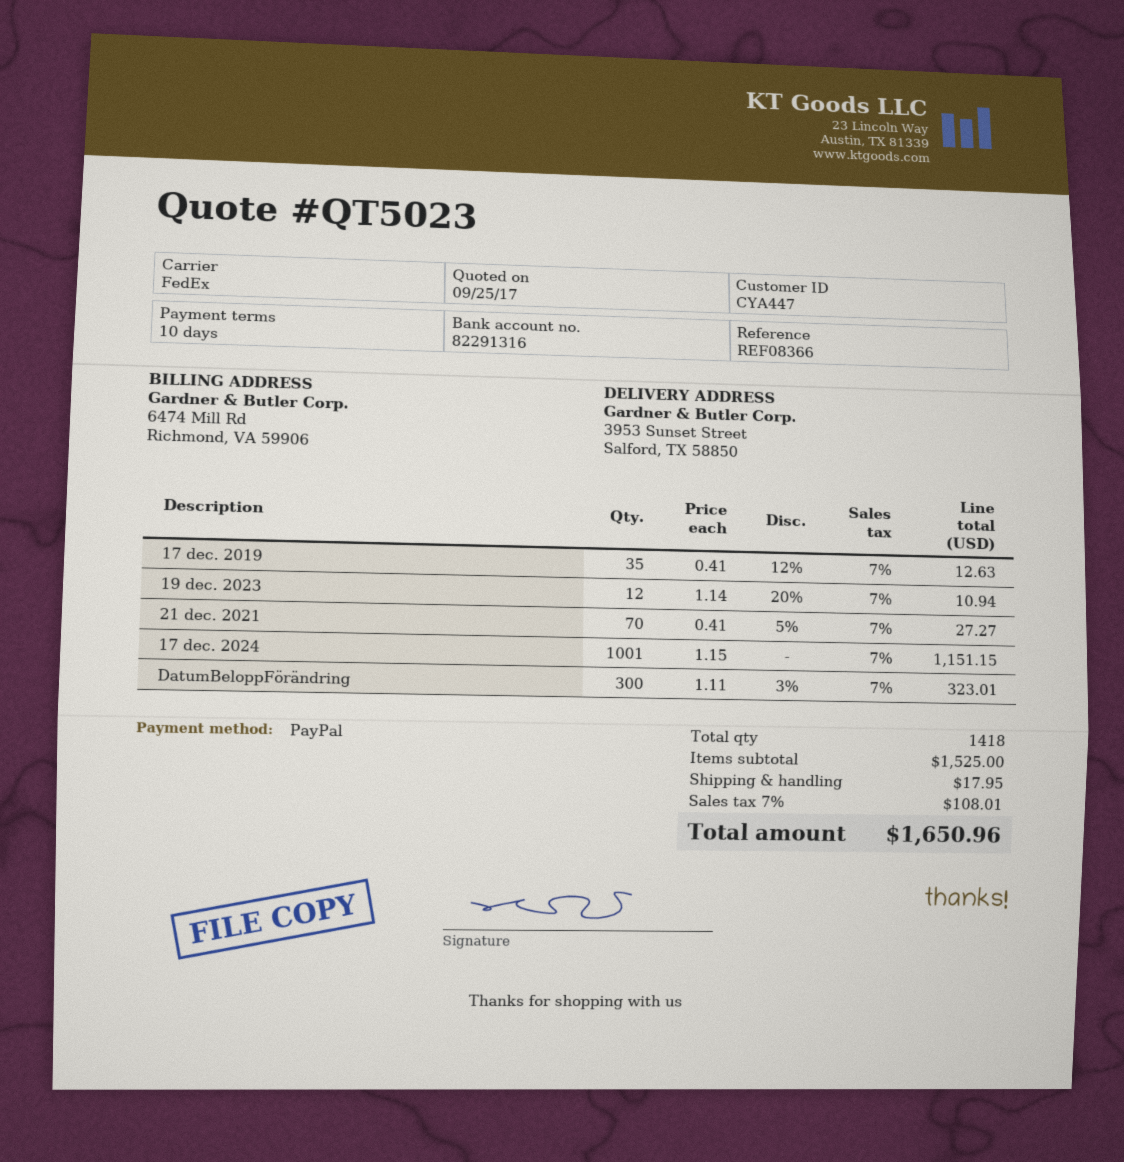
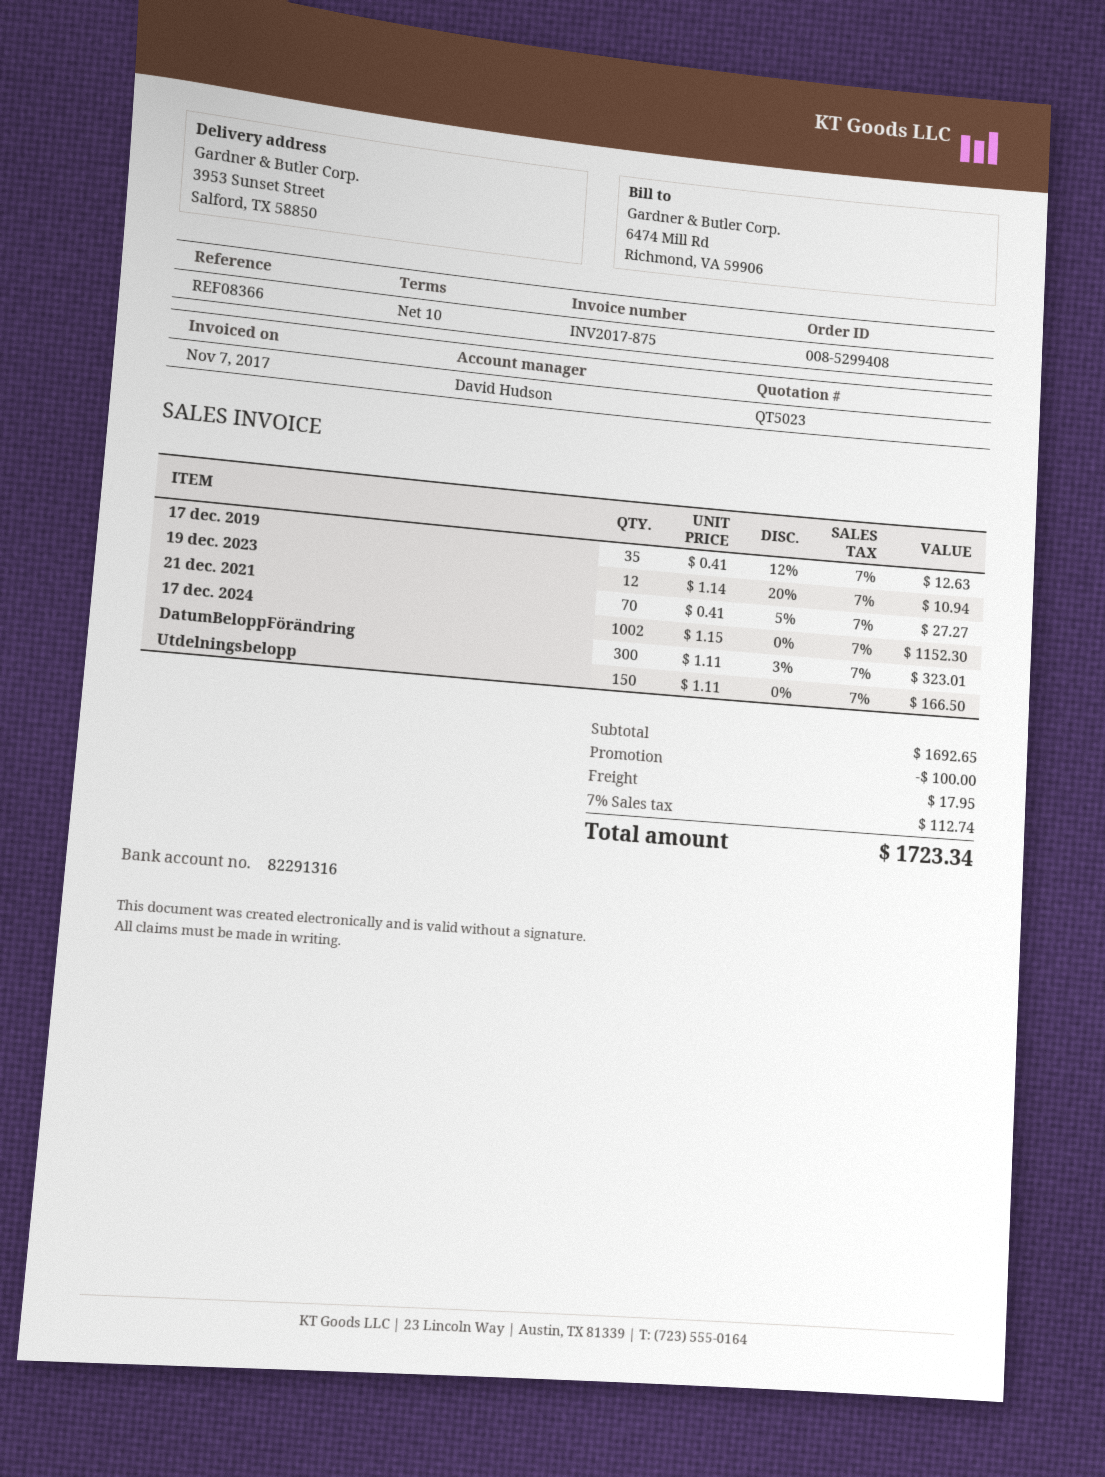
17 dec. 2024: 1001 x 1.15 = 1151.15 -> 1002 x 1.15 = 1152.30
Utdelningsbelopp: none -> 150 x 1.11 = 166.50
subtotal: 1525.00 -> 1692.65
discount: none -> 100.00
tax: 7% = 108.01 -> 7% = 112.74
total: 1650.96 -> 1723.34

